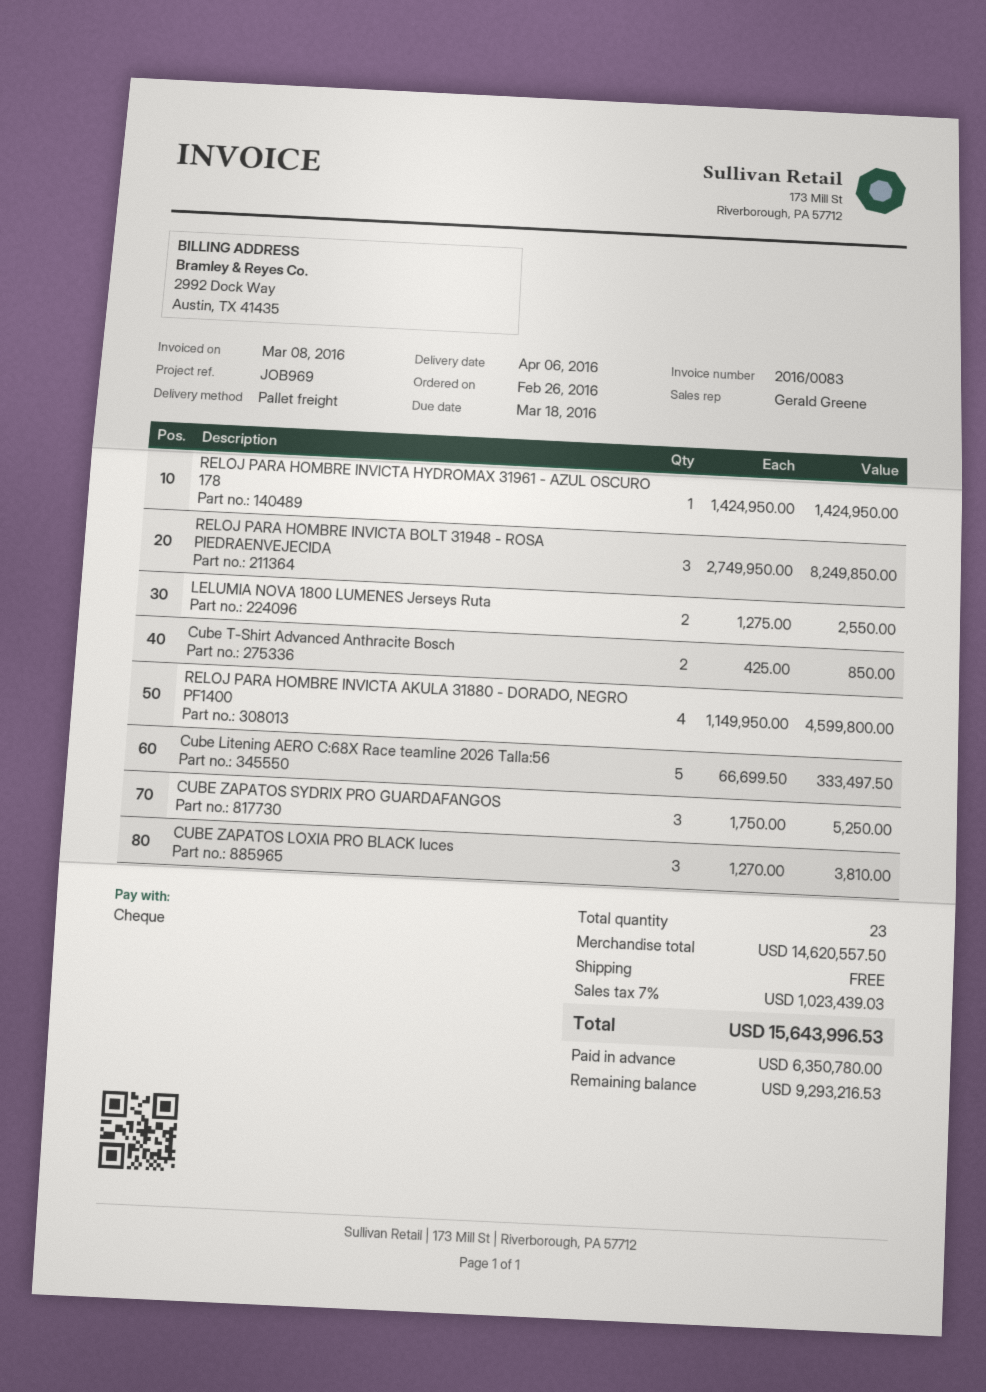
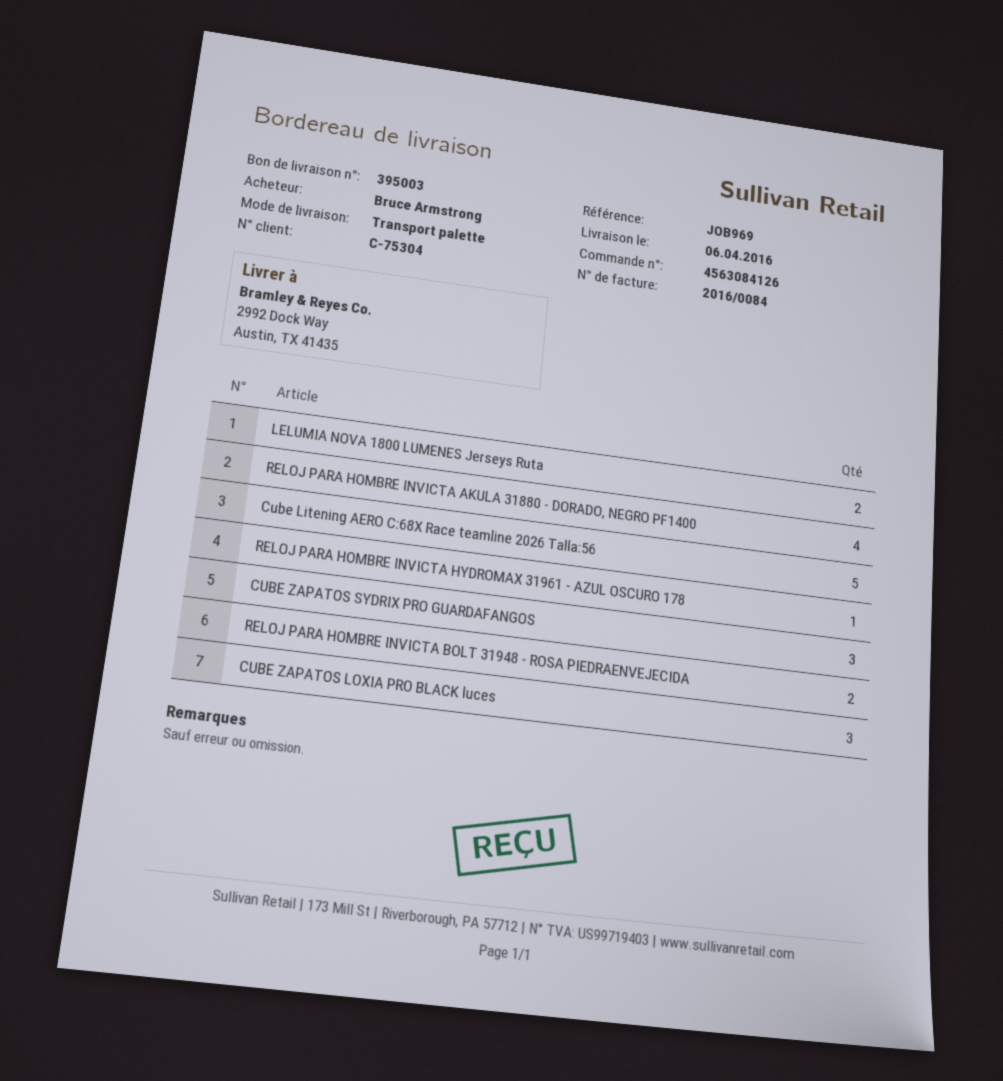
invoice number: 2016/0083 -> 2016/0084
RELOJ PARA HOMBRE INVICTA BOLT 31948 - ROSA PIEDRAENVEJECIDA: 3 -> 2
Cube T-Shirt Advanced Anthracite Bosch: 2 -> none

